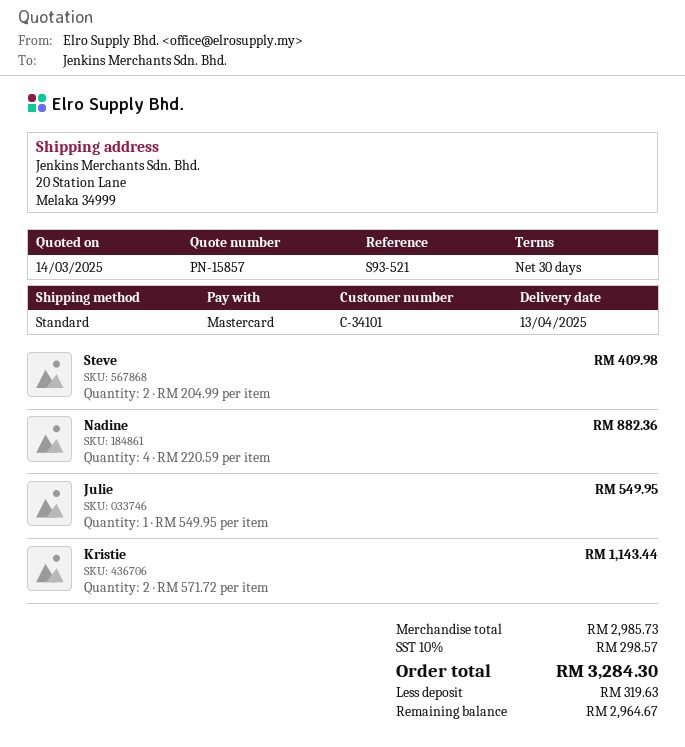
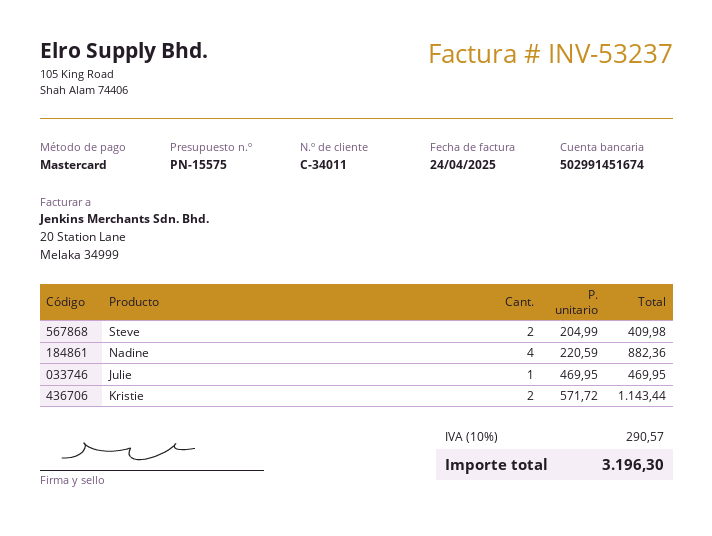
quote number: PN-15857 -> PN-15575
customer number: C-34101 -> C-34011
Julie: 1 x 549.95 = 549.95 -> 1 x 469.95 = 469.95
tax: 10% = 298.57 -> 10% = 290.57
total: 3284.30 -> 3196.30

